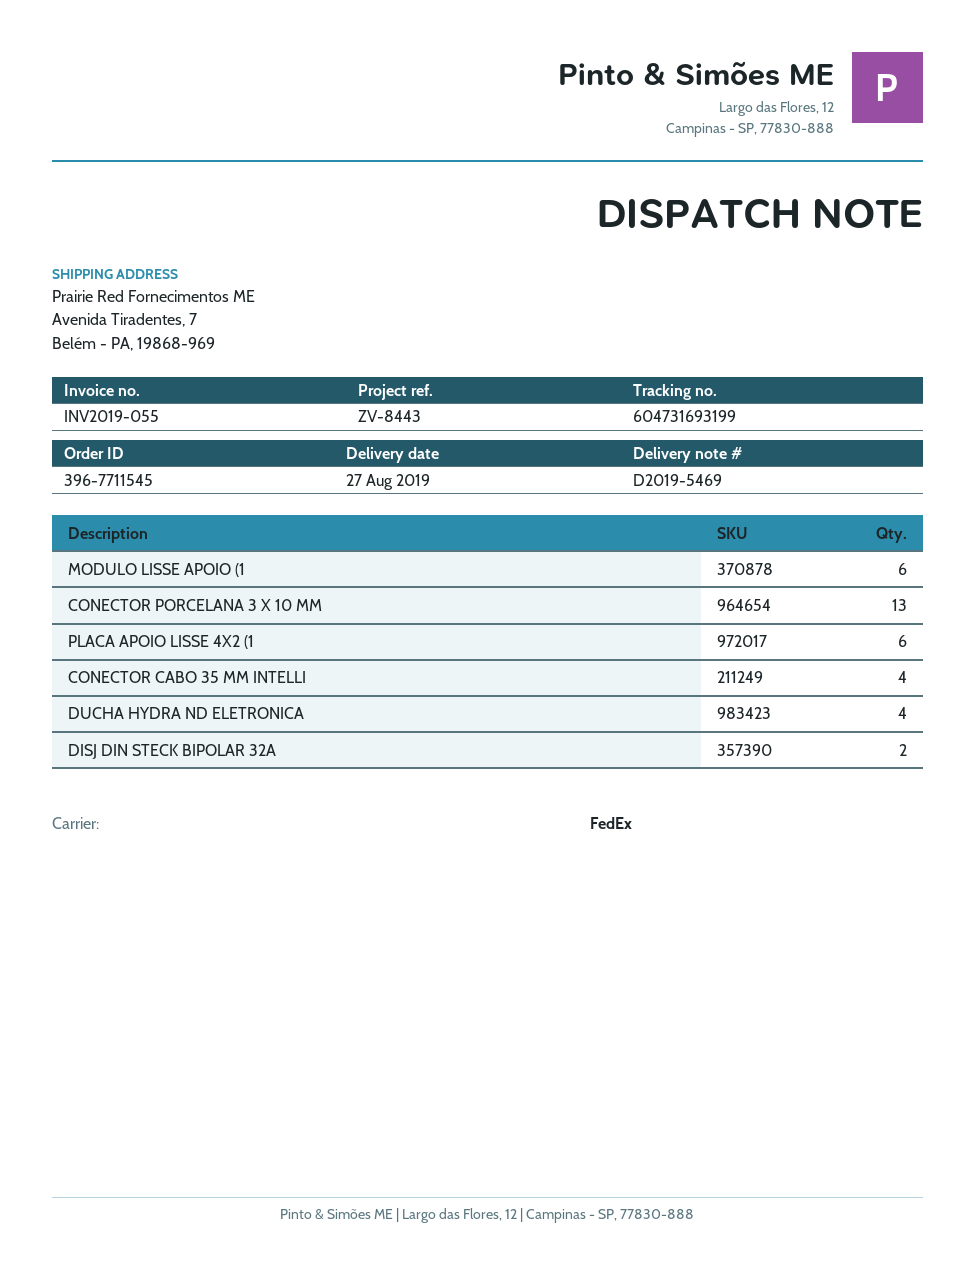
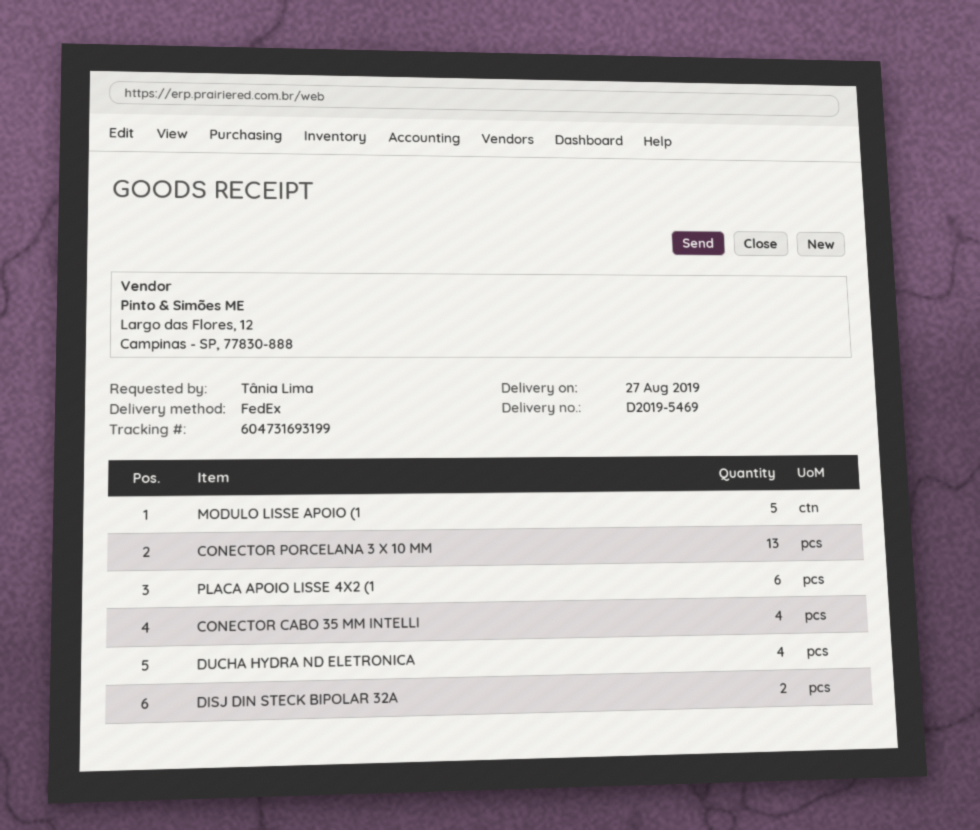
MODULO LISSE APOIO (1: 6 -> 5

